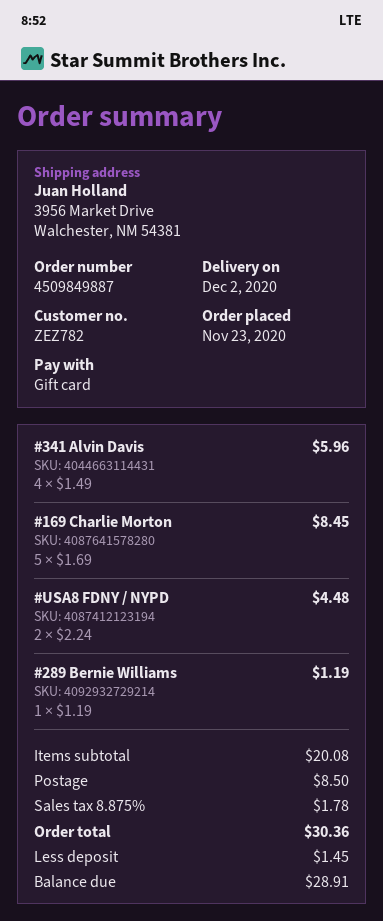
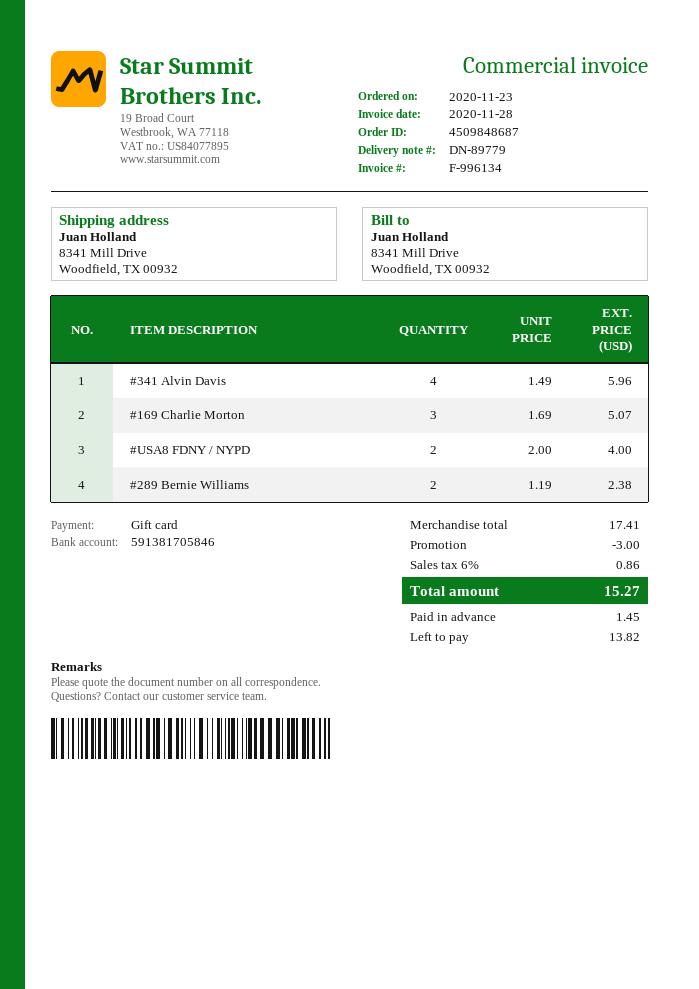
order number: 4509849887 -> 4509848687
ship to: 3956 Market Drive, Walchester, NM 54381 -> 8341 Mill Drive, Woodfield, TX 00932
#169 Charlie Morton: 5 x 1.69 = 8.45 -> 3 x 1.69 = 5.07
#USA8 FDNY / NYPD: 2 x 2.24 = 4.48 -> 2 x 2.00 = 4.00
#289 Bernie Williams: 1 x 1.19 = 1.19 -> 2 x 1.19 = 2.38
subtotal: 20.08 -> 17.41
discount: none -> 3.00
shipping: 8.50 -> none
tax: 8.875% = 1.78 -> 6% = 0.86
total: 30.36 -> 15.27
balance: 28.91 -> 13.82

